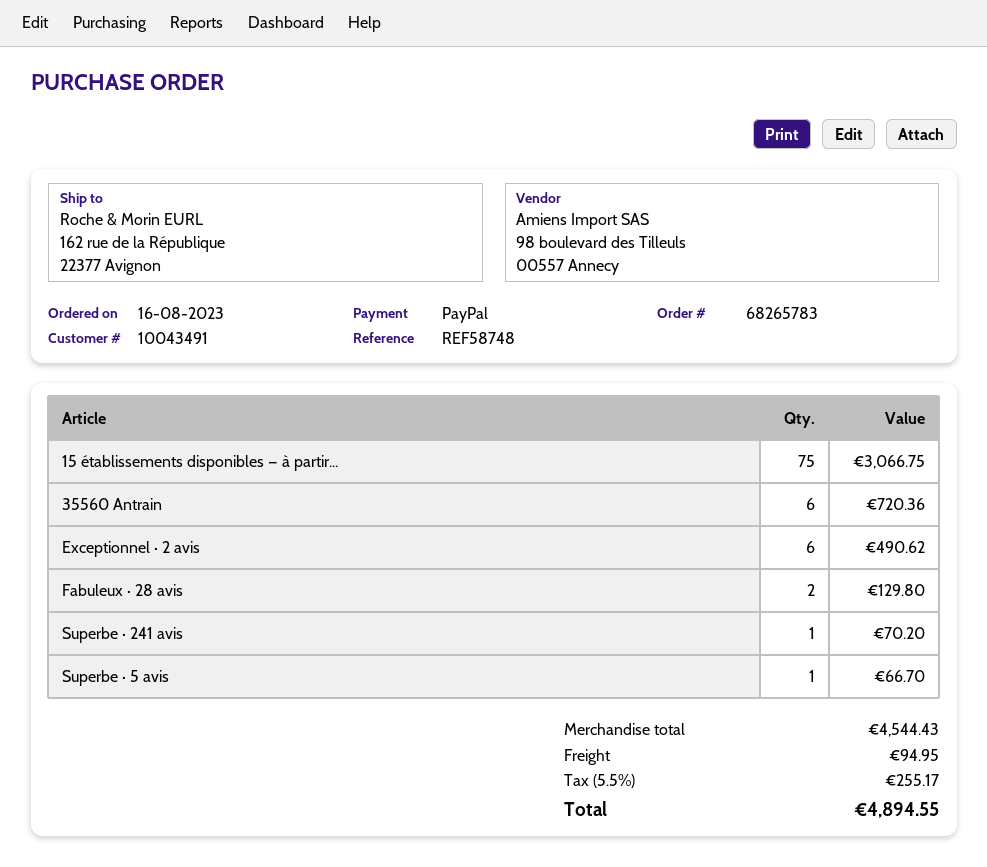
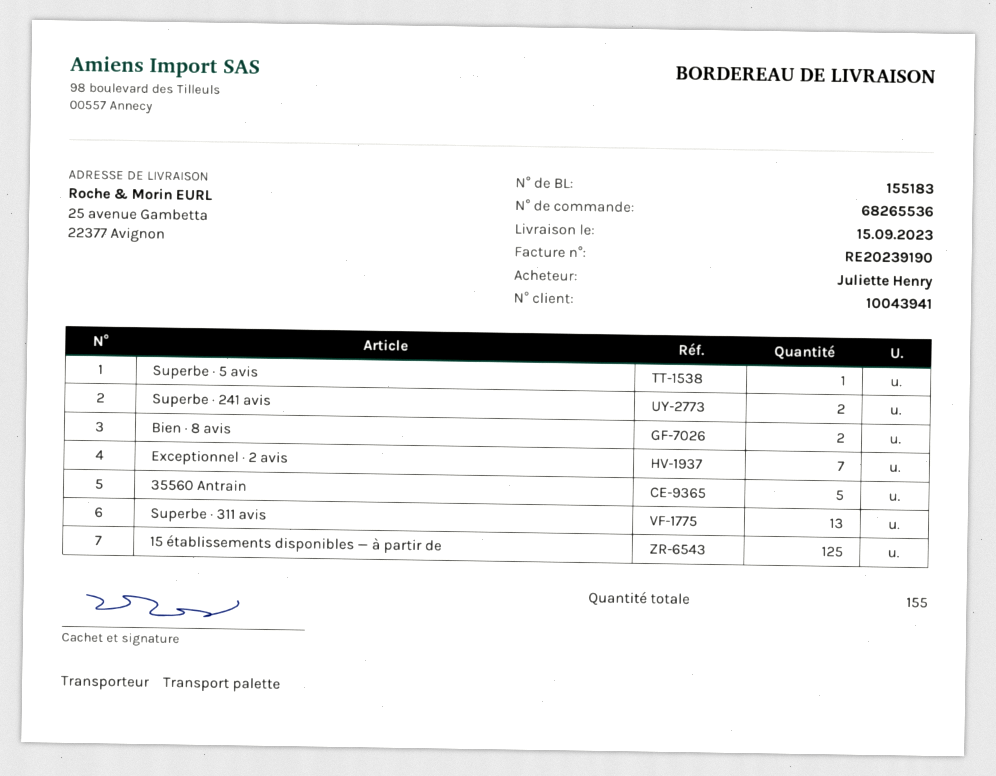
order number: 68265783 -> 68265536
customer number: 10043491 -> 10043941
ship to: 162 rue de la République, 22377 Avignon -> 25 avenue Gambetta, 22377 Avignon
15 établissements disponibles — à partir...: 75 -> 125
35560 Antrain: 6 -> 5
Exceptionnel · 2 avis: 6 -> 7
Fabuleux · 28 avis: 2 -> none
Superbe · 241 avis: 1 -> 2
Bien · 8 avis: none -> 2
Superbe · 311 avis: none -> 13

